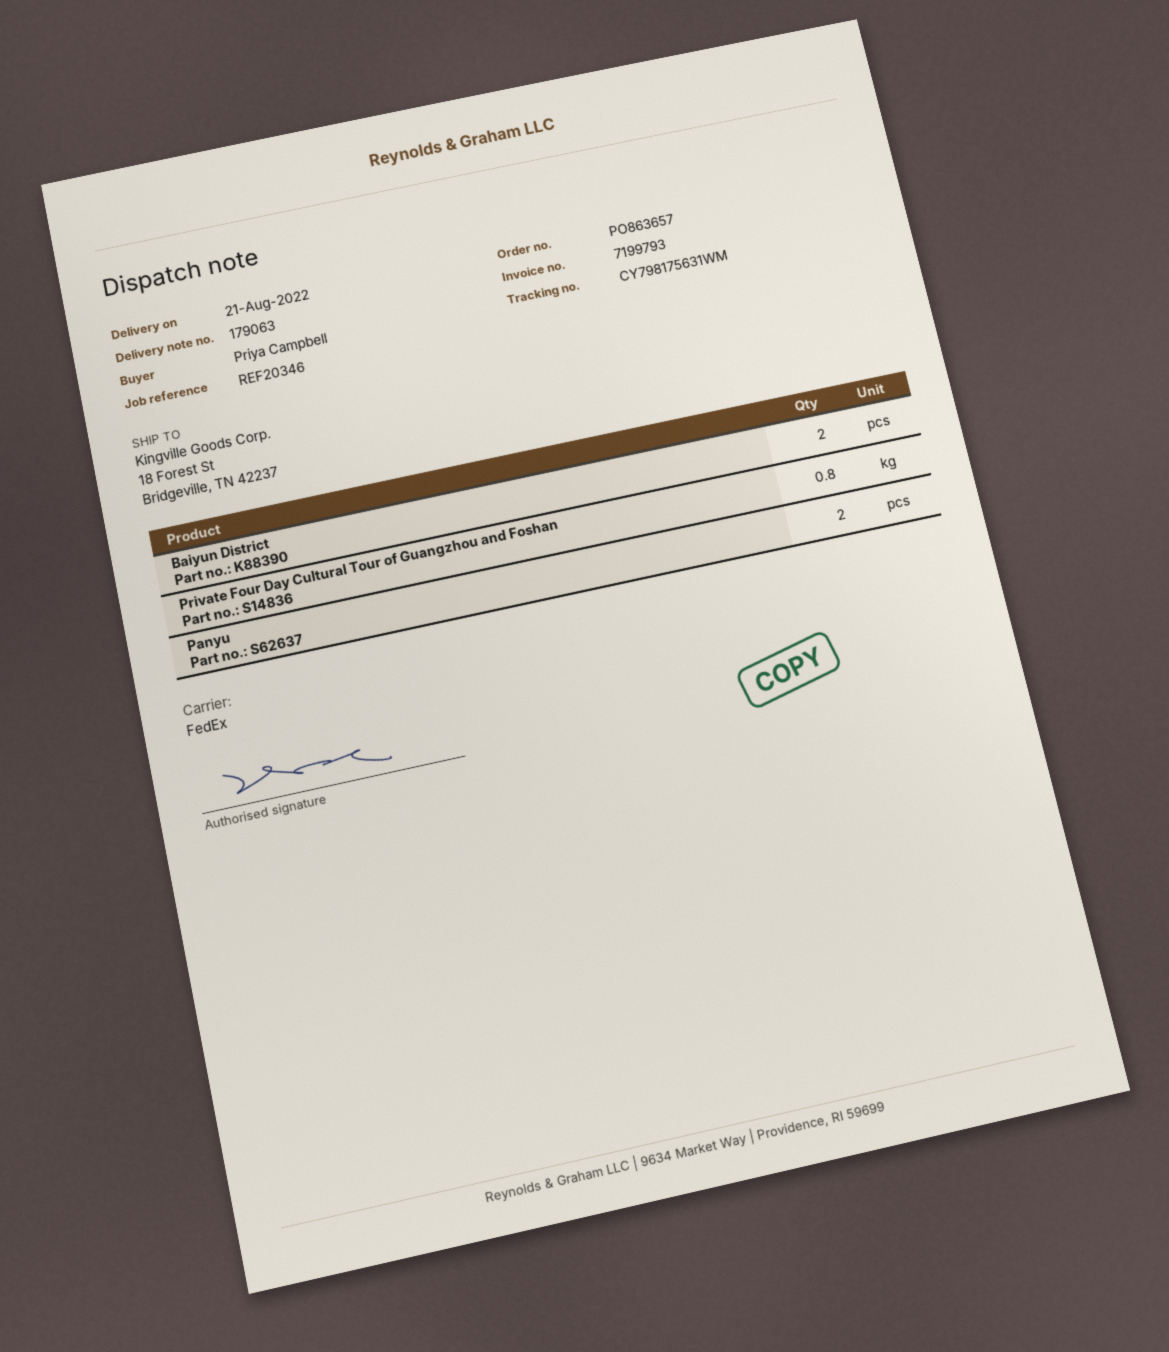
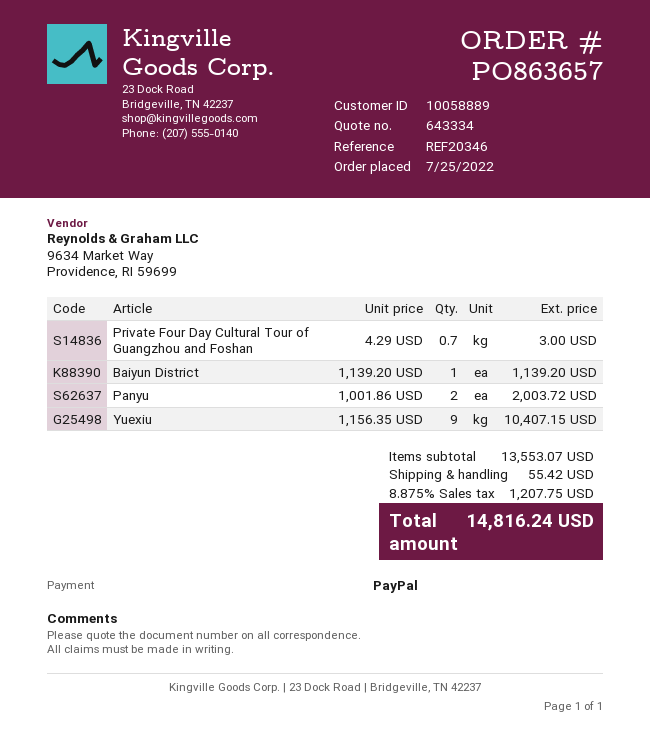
Baiyun District: 2 -> 1
Private Four Day Cultural Tour of Guangzhou and Foshan: 0.8 -> 0.7
Yuexiu: none -> 9

